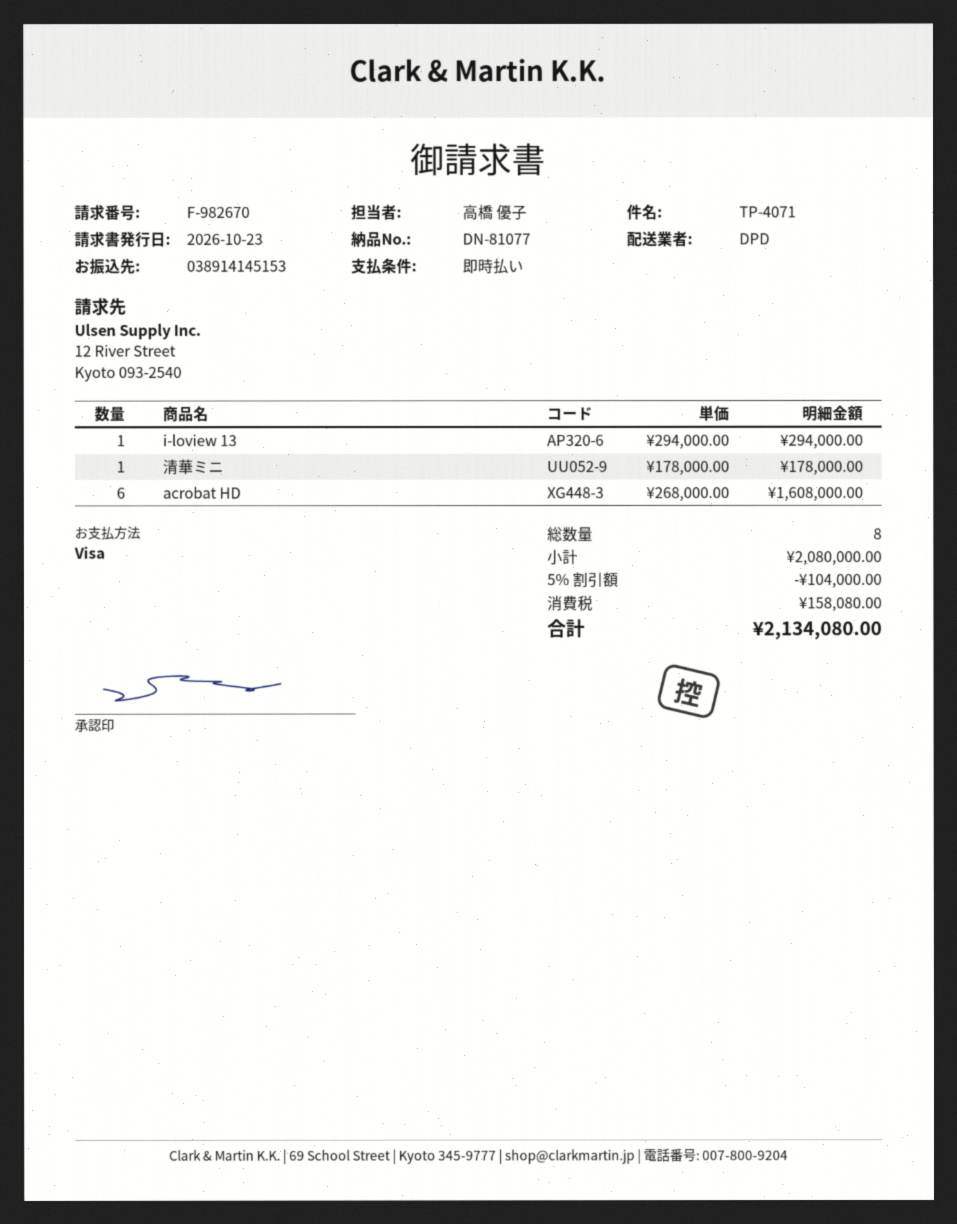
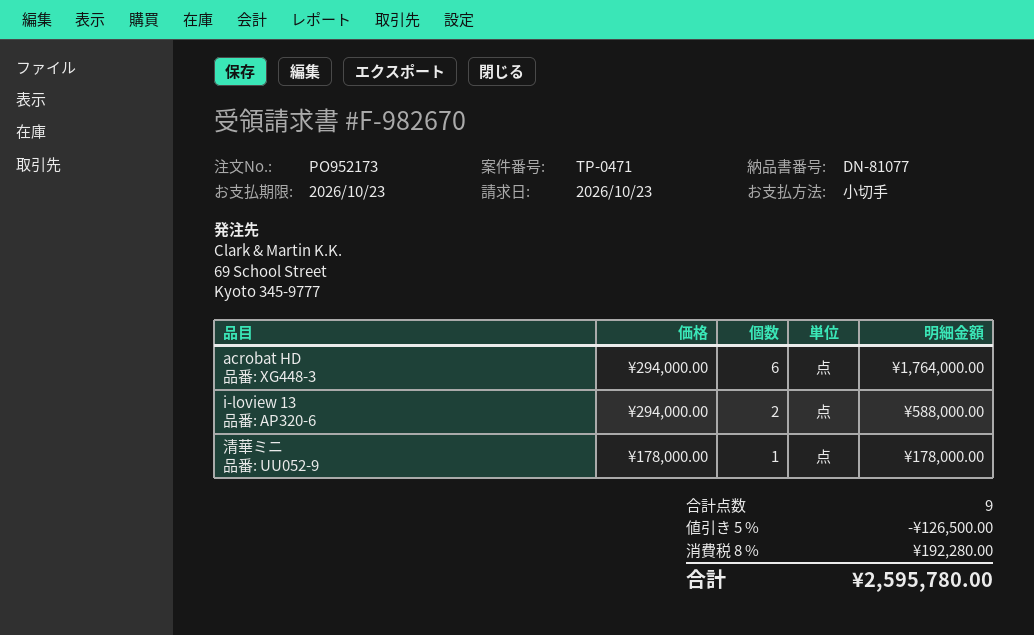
reference: TP-4071 -> TP-0471
payment method: Visa -> cheque
i-loview 13: 1 x 294000.00 = 294000.00 -> 2 x 294000.00 = 588000.00
acrobat HD: 6 x 268000.00 = 1608000.00 -> 6 x 294000.00 = 1764000.00
total quantity: 8 -> 9
discount: 5% = 104000.00 -> 5% = 126500.00
tax: 158080.00 -> 192280.00
total: 2134080.00 -> 2595780.00

